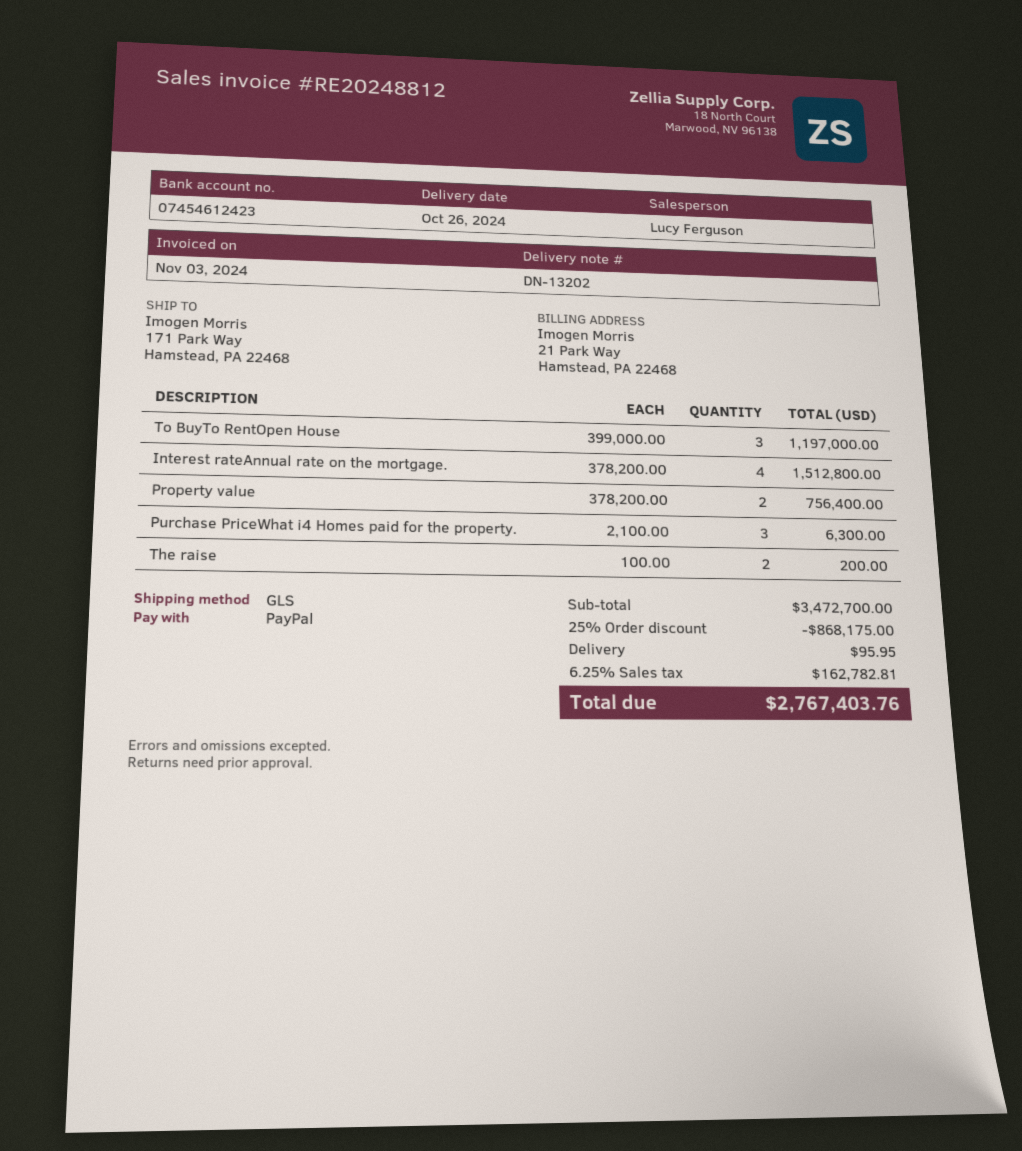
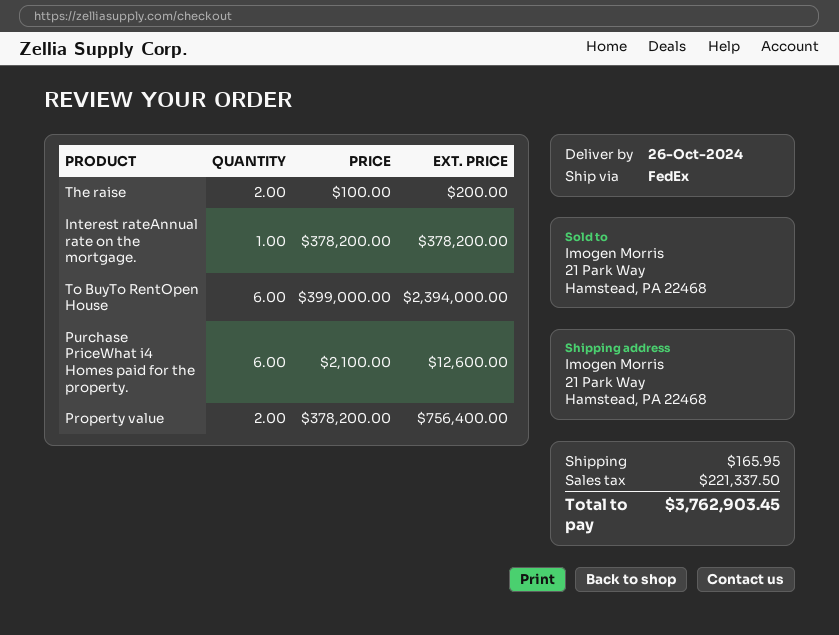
shipping method: GLS -> FedEx
ship to: 171 Park Way, Hamstead, PA 22468 -> 21 Park Way, Hamstead, PA 22468
To BuyTo RentOpen House: 3 x 399000.00 = 1197000.00 -> 6 x 399000.00 = 2394000.00
Interest rateAnnual rate on the mortgage.: 4 x 378200.00 = 1512800.00 -> 1 x 378200.00 = 378200.00
Purchase PriceWhat i4 Homes paid for the property.: 3 x 2100.00 = 6300.00 -> 6 x 2100.00 = 12600.00
discount: 25% = 868175.00 -> none
shipping: 95.95 -> 165.95
tax: 162782.81 -> 221337.50
total: 2767403.76 -> 3762903.45

